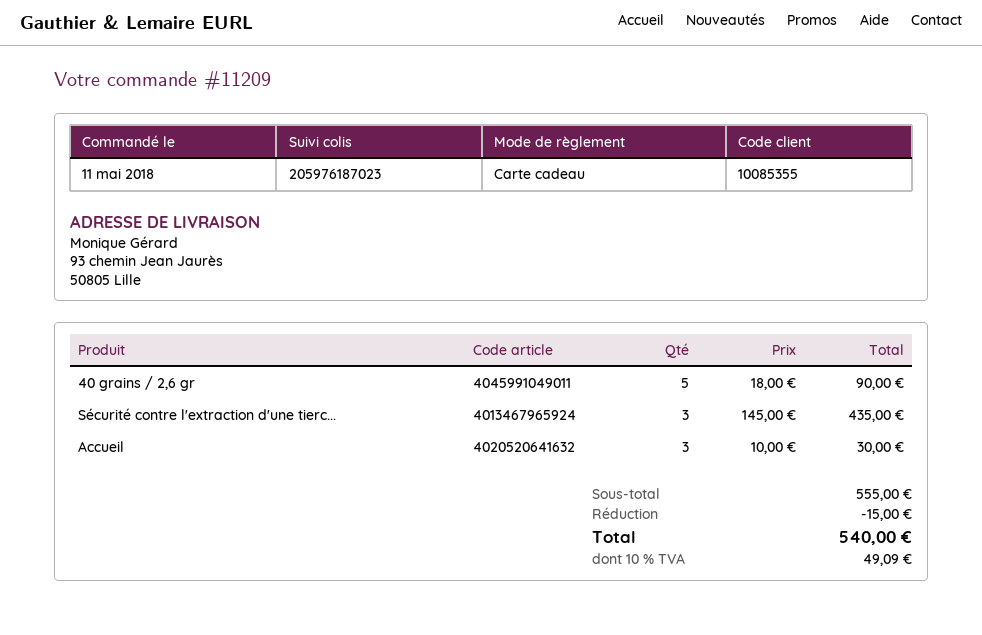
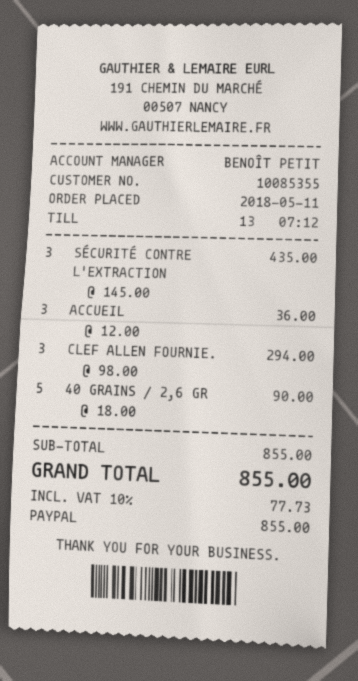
payment method: gift card -> PayPal
Accueil: 3 x 10.00 = 30.00 -> 3 x 12.00 = 36.00
CLEF ALLEN FOURNIE.: none -> 3 x 98.00 = 294.00
subtotal: 555.00 -> 855.00
discount: 15.00 -> none
tax: 10% = 49.09 -> 10% = 77.73
total: 540.00 -> 855.00

